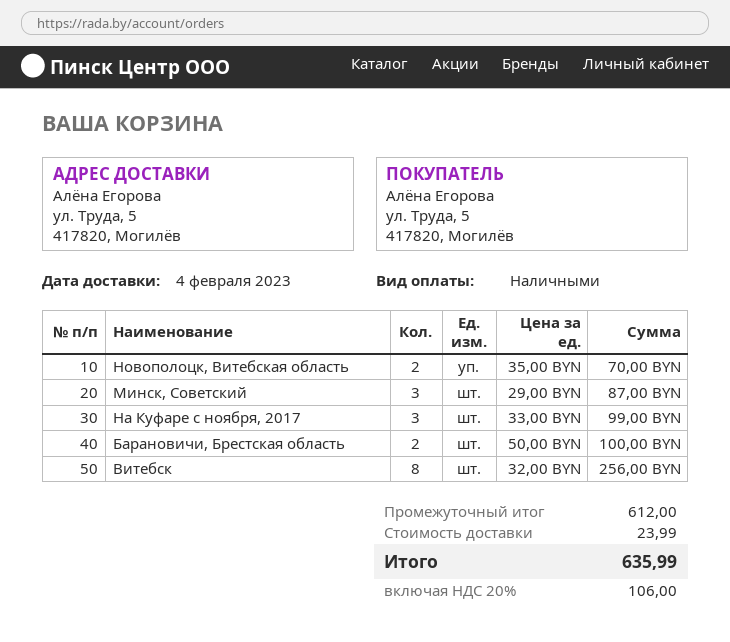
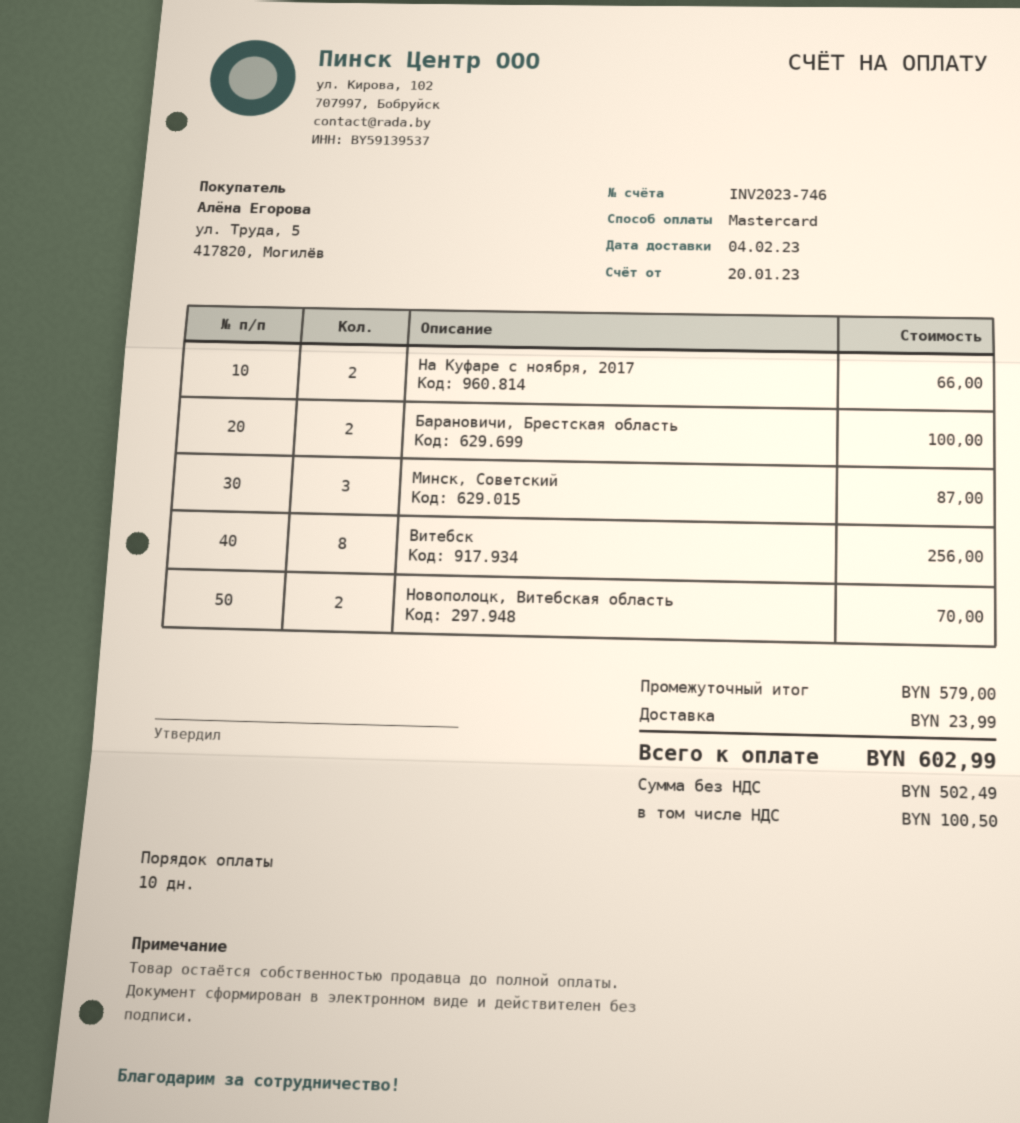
payment method: cash -> Mastercard
На Куфаре с ноября, 2017: 3 for 99.00 -> 2 for 66.00
subtotal: 612.00 -> 579.00
tax: 106.00 -> 100.50
total: 635.99 -> 602.99

